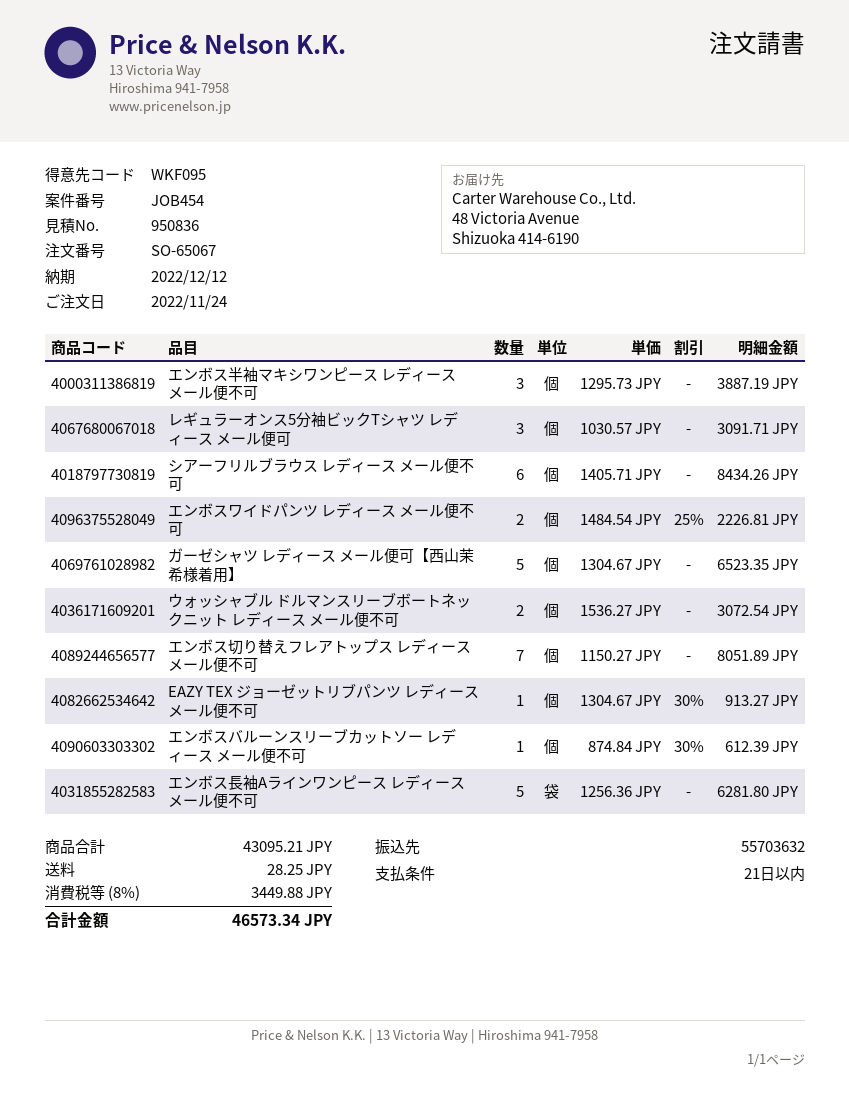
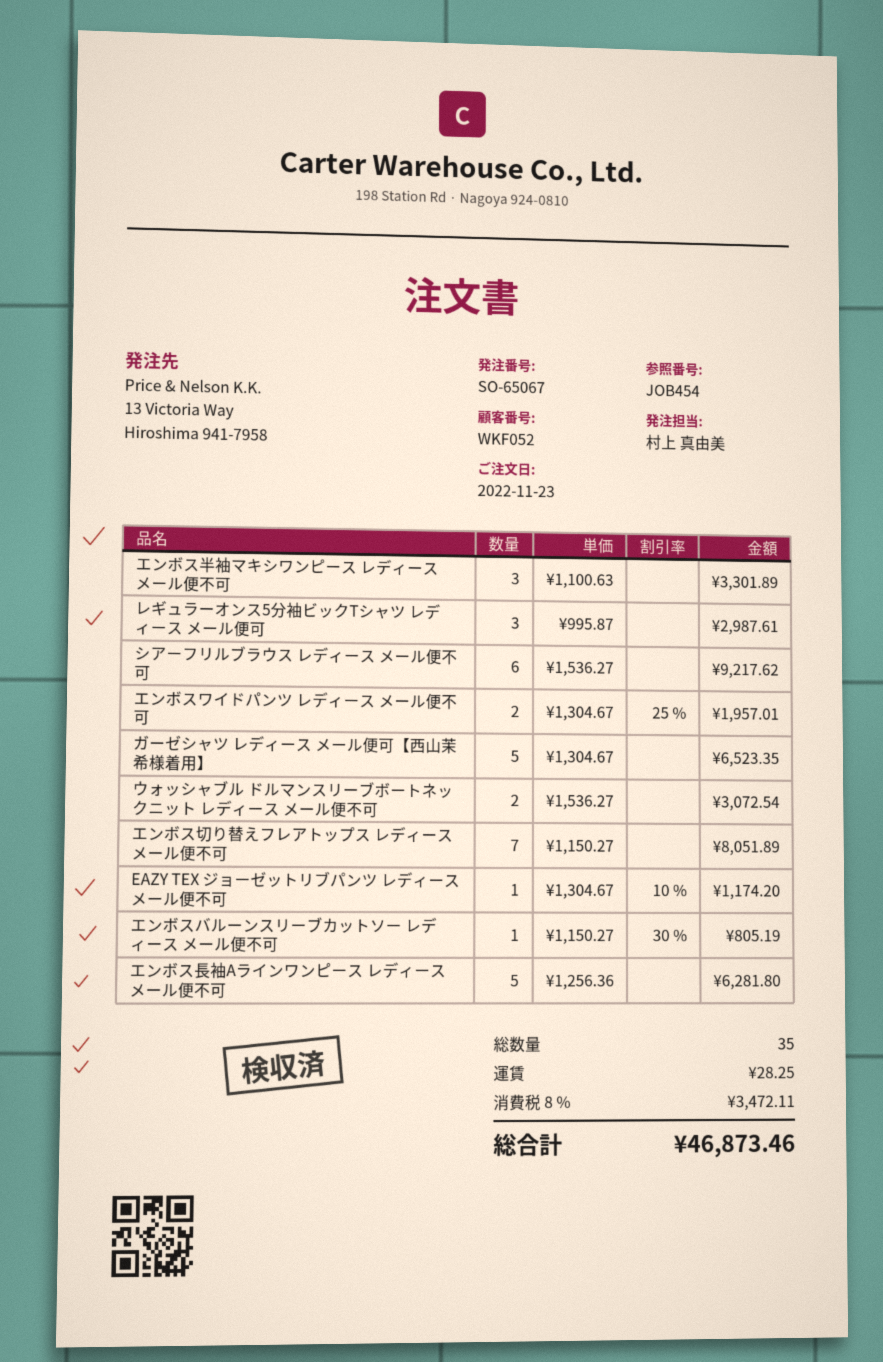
order date: 2022-11-24 -> 2022-11-23
customer number: WKF095 -> WKF052
エンボス半袖マキシワンピース レディース メール便不可: 3 x 1295.73 = 3887.19 -> 3 x 1100.63 = 3301.89
レギュラーオンス5分袖ビックTシャツ レディース メール便可: 3 x 1030.57 = 3091.71 -> 3 x 995.87 = 2987.61
シアーフリルブラウス レディース メール便不可: 6 x 1405.71 = 8434.26 -> 6 x 1536.27 = 9217.62
エンボスワイドパンツ レディース メール便不可: 2 x 1484.54 - 25% = 2226.81 -> 2 x 1304.67 - 25% = 1957.01
EAZY TEX ジョーゼットリブパンツ レディース メール便不可: 1 x 1304.67 - 30% = 913.27 -> 1 x 1304.67 - 10% = 1174.20
エンボスバルーンスリーブカットソー レディース メール便不可: 1 x 874.84 - 30% = 612.39 -> 1 x 1150.27 - 30% = 805.19
tax: 8% = 3449.88 -> 8% = 3472.11
total: 46573.34 -> 46873.46

